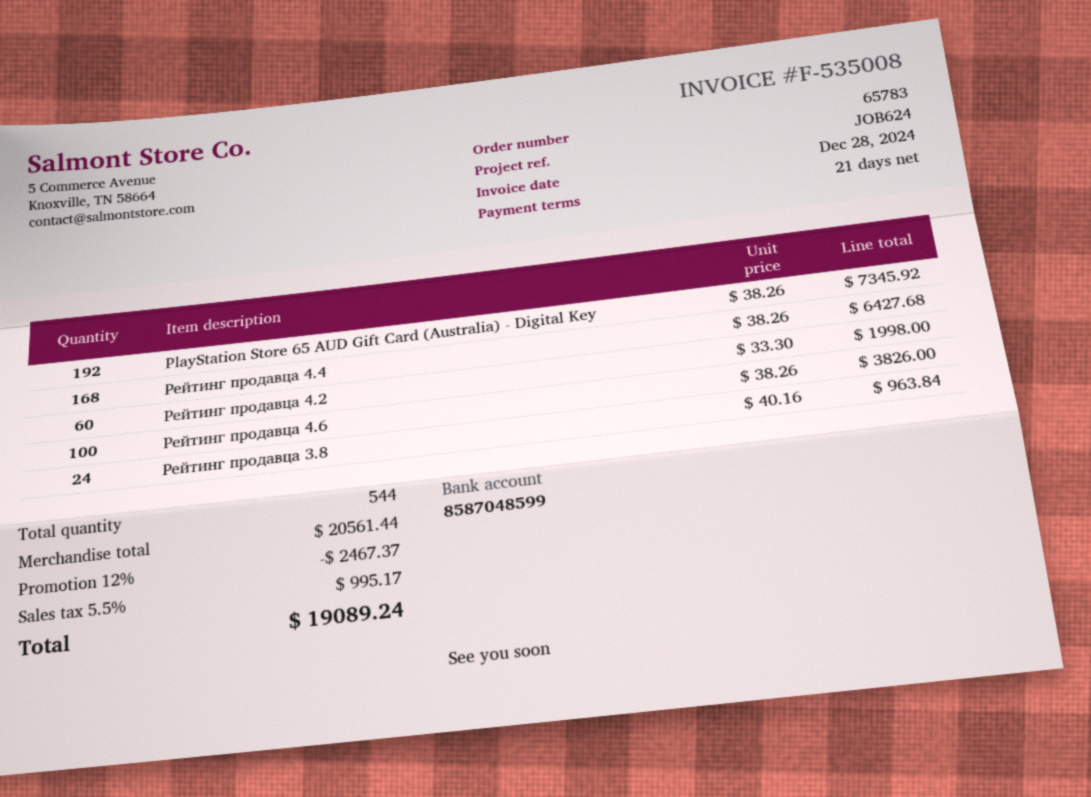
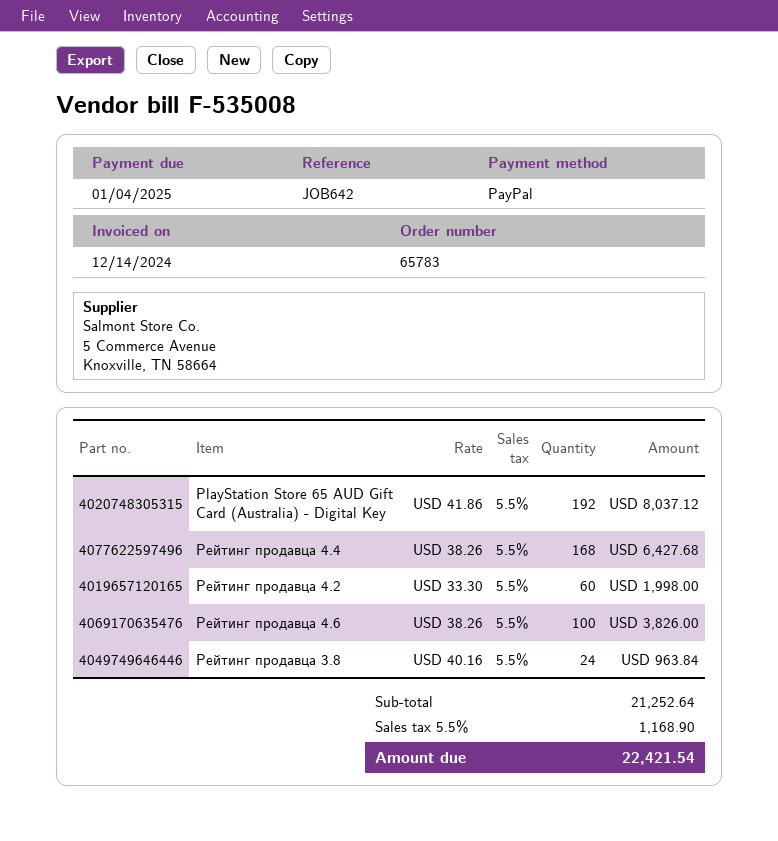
invoice date: 2024-12-28 -> 2024-12-14
reference: JOB624 -> JOB642
PlayStation Store 65 AUD Gift Card (Australia) - Digital Key: 192 x 38.26 = 7345.92 -> 192 x 41.86 = 8037.12
subtotal: 20561.44 -> 21252.64
discount: 12% = 2467.37 -> none
tax: 5.5% = 995.17 -> 5.5% = 1168.90
total: 19089.24 -> 22421.54

